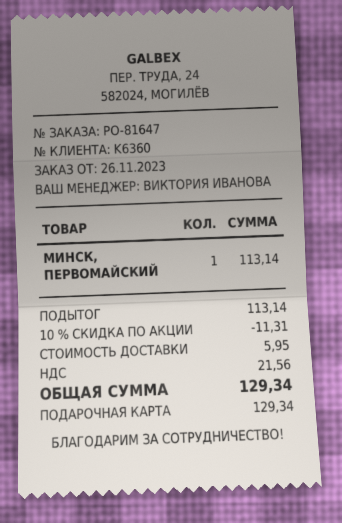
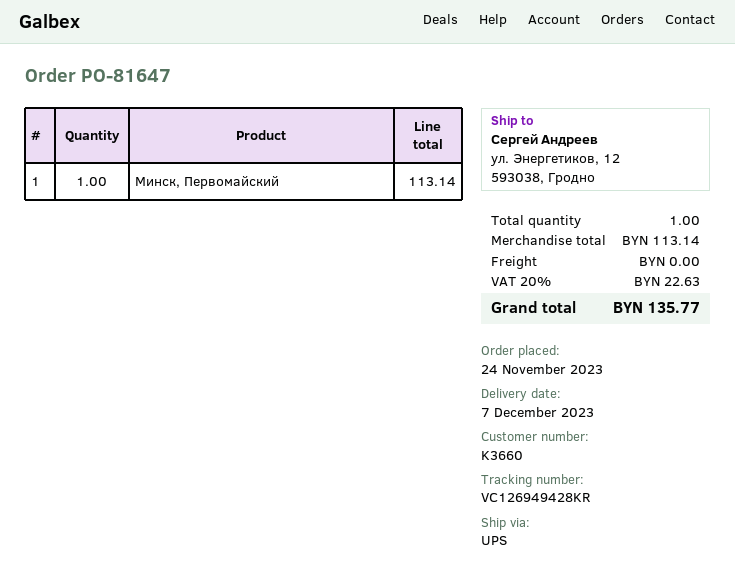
order date: 2023-11-26 -> 2023-11-24
customer number: K6360 -> K3660
discount: 10% = 11.31 -> none
shipping: 5.95 -> 0.00
tax: 21.56 -> 22.63
total: 129.34 -> 135.77

